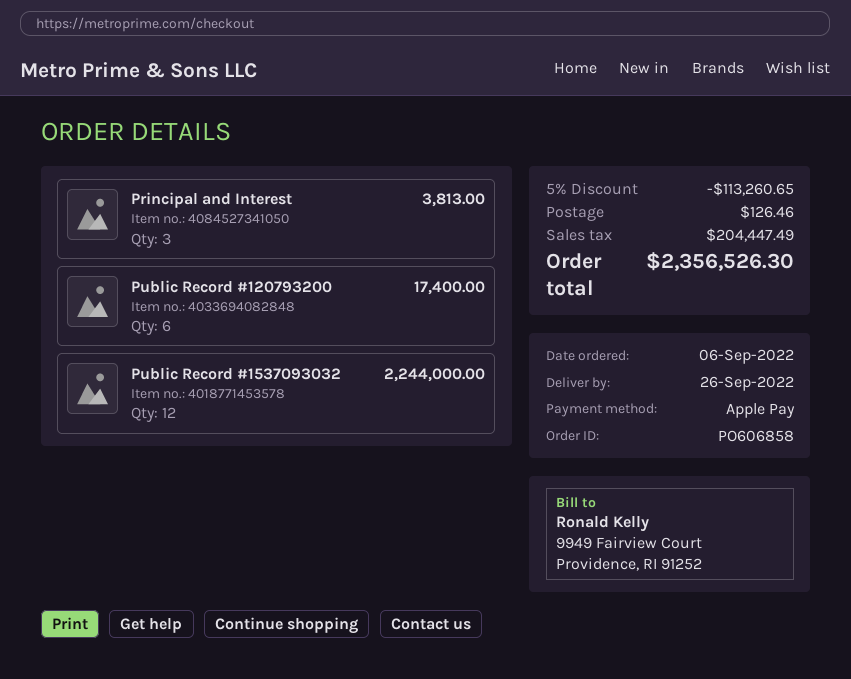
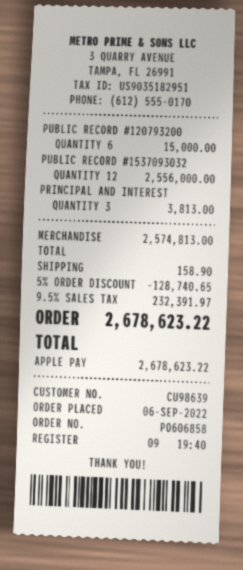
Public Record #120793200: 6 for 17400.00 -> 6 for 15000.00
Public Record #1537093032: 12 for 2244000.00 -> 12 for 2556000.00
discount: 5% = 113260.65 -> 5% = 128740.65
shipping: 126.46 -> 158.90
tax: 204447.49 -> 232391.97
total: 2356526.30 -> 2678623.22

